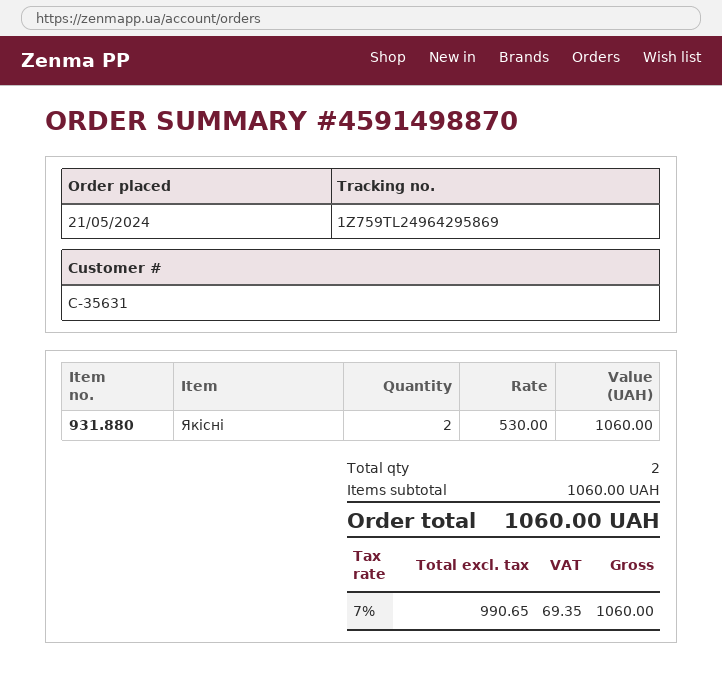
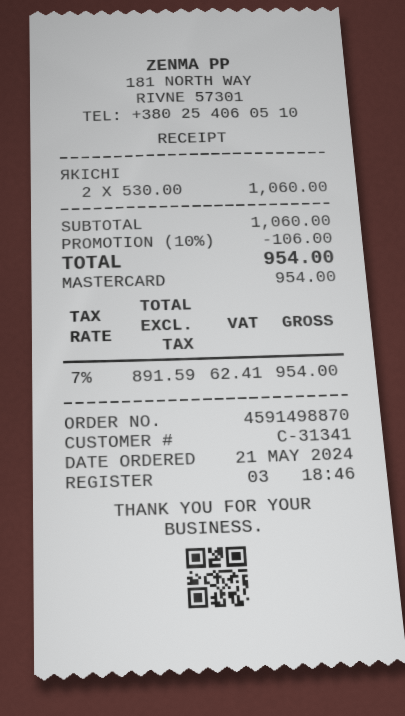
customer number: C-35631 -> C-31341
discount: none -> 10% = 106.00
net: 990.65 -> 891.59
tax: 7% = 69.35 -> 7% = 62.41
total: 1060.00 -> 954.00

